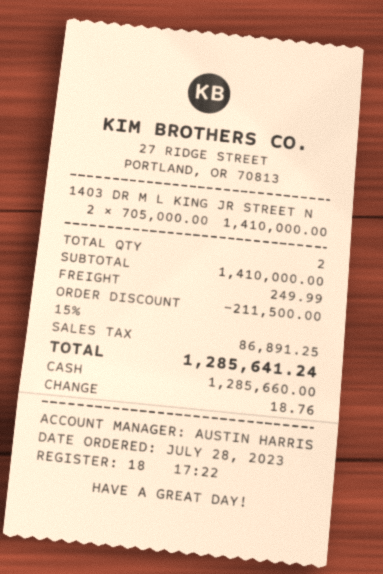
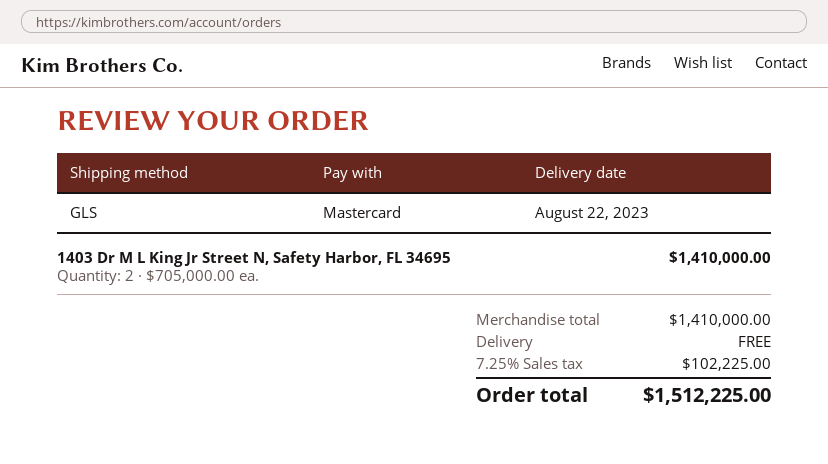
payment method: cash -> Mastercard
discount: 15% = 211500.00 -> none
shipping: 249.99 -> 0.00
tax: 86891.25 -> 102225.00
total: 1285641.24 -> 1512225.00

